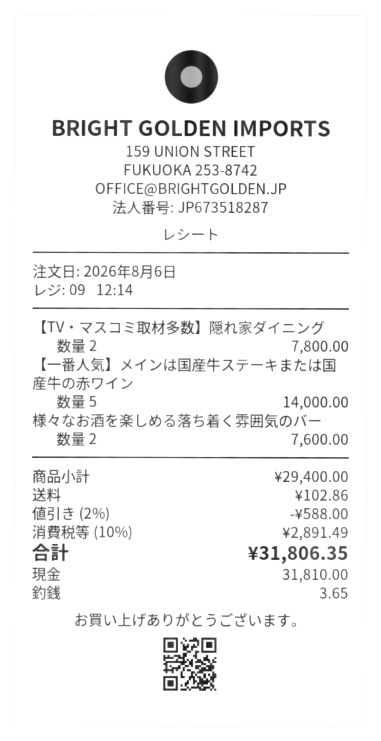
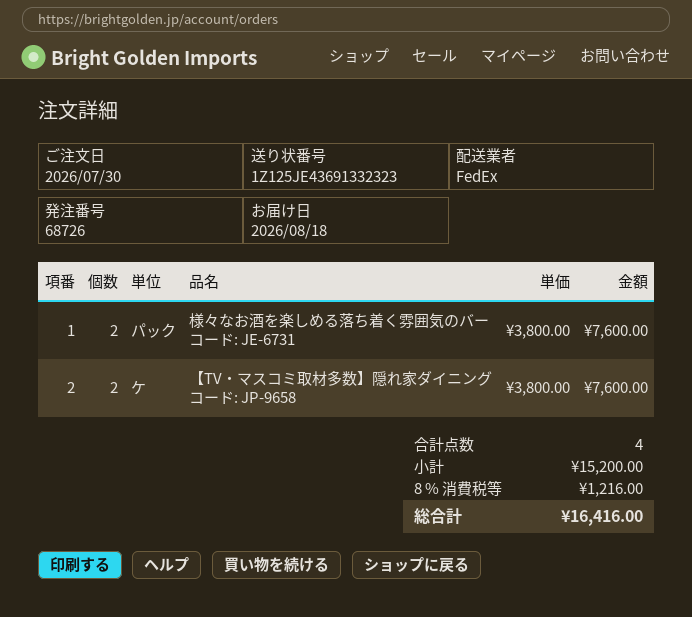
order date: 2026-08-06 -> 2026-07-30
【TV・マスコミ取材多数】隠れ家ダイニング: 2 for 7800.00 -> 2 for 7600.00
【一番人気】メインは国産牛ステーキまたは国産牛の赤ワイン: 5 for 14000.00 -> none
subtotal: 29400.00 -> 15200.00
discount: 2% = 588.00 -> none
shipping: 102.86 -> none
tax: 10% = 2891.49 -> 8% = 1216.00
total: 31806.35 -> 16416.00

